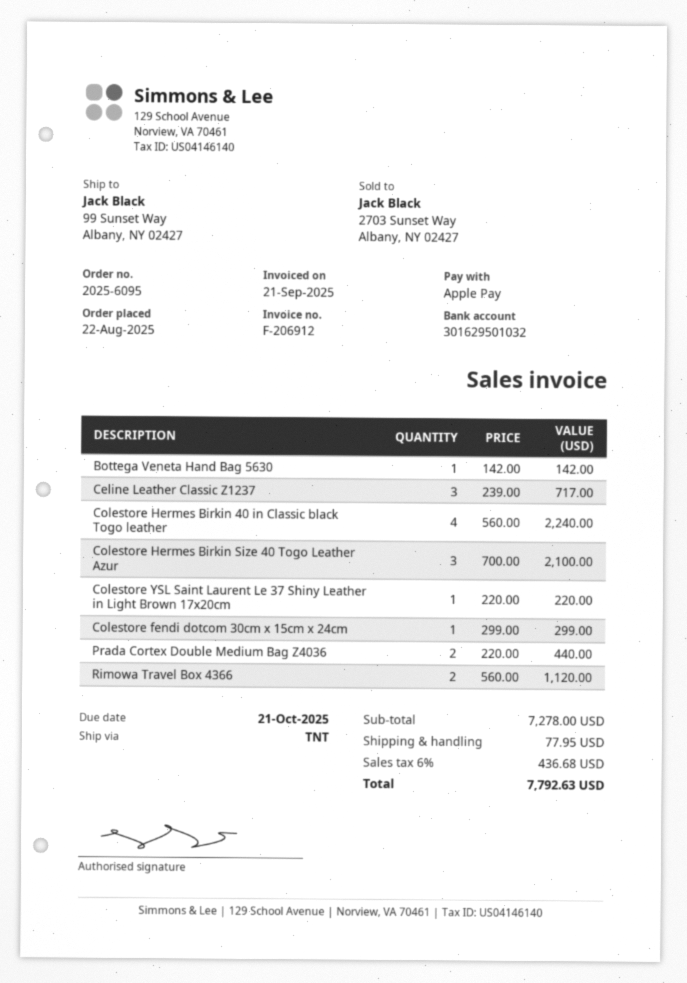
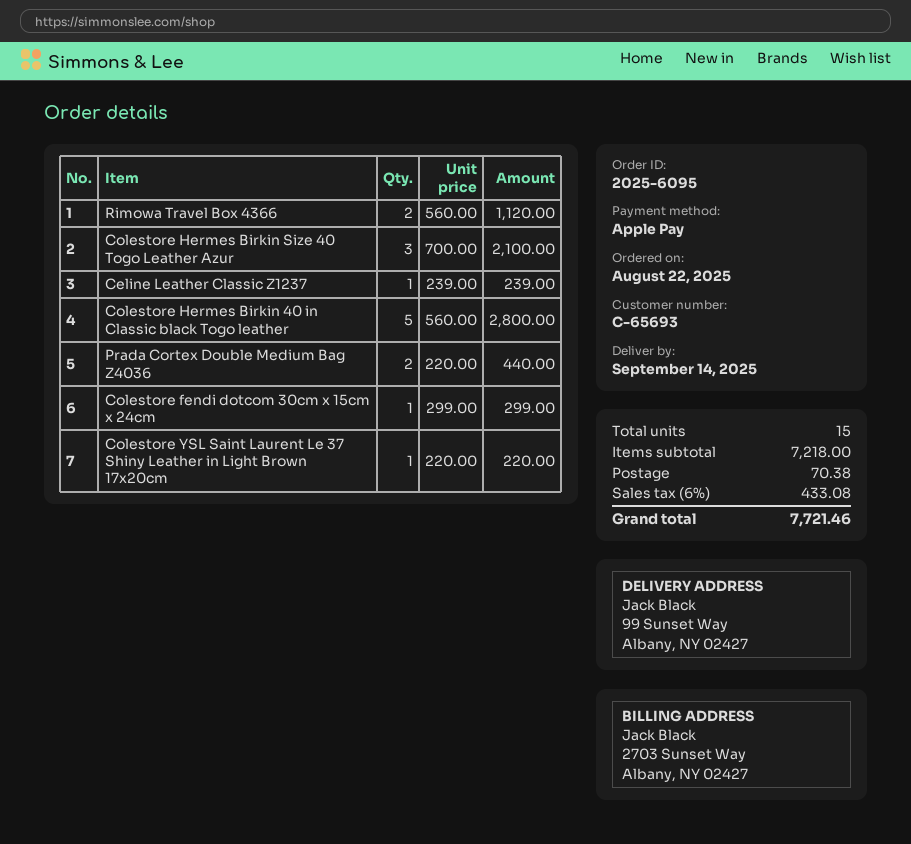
Bottega Veneta Hand Bag 5630: 1 x 142.00 = 142.00 -> none
Celine Leather Classic Z1237: 3 x 239.00 = 717.00 -> 1 x 239.00 = 239.00
Colestore Hermes Birkin 40 in Classic black Togo leather: 4 x 560.00 = 2240.00 -> 5 x 560.00 = 2800.00
subtotal: 7278.00 -> 7218.00
shipping: 77.95 -> 70.38
tax: 6% = 436.68 -> 6% = 433.08
total: 7792.63 -> 7721.46

